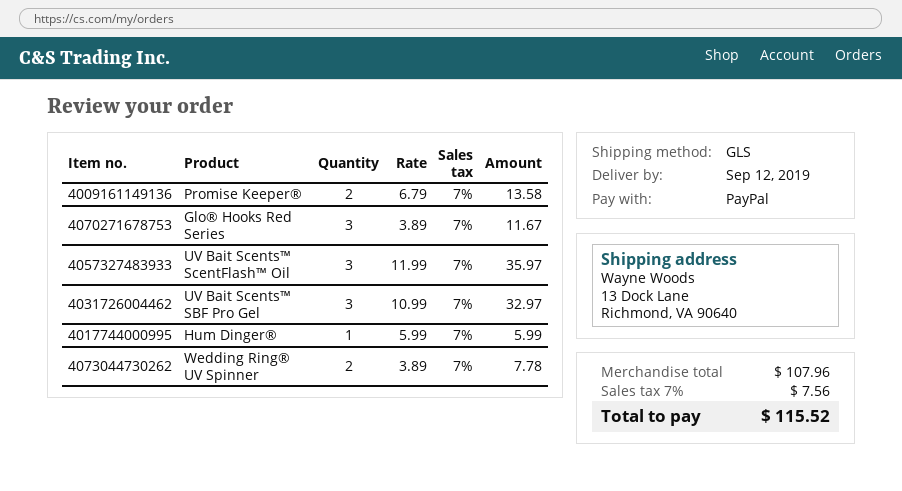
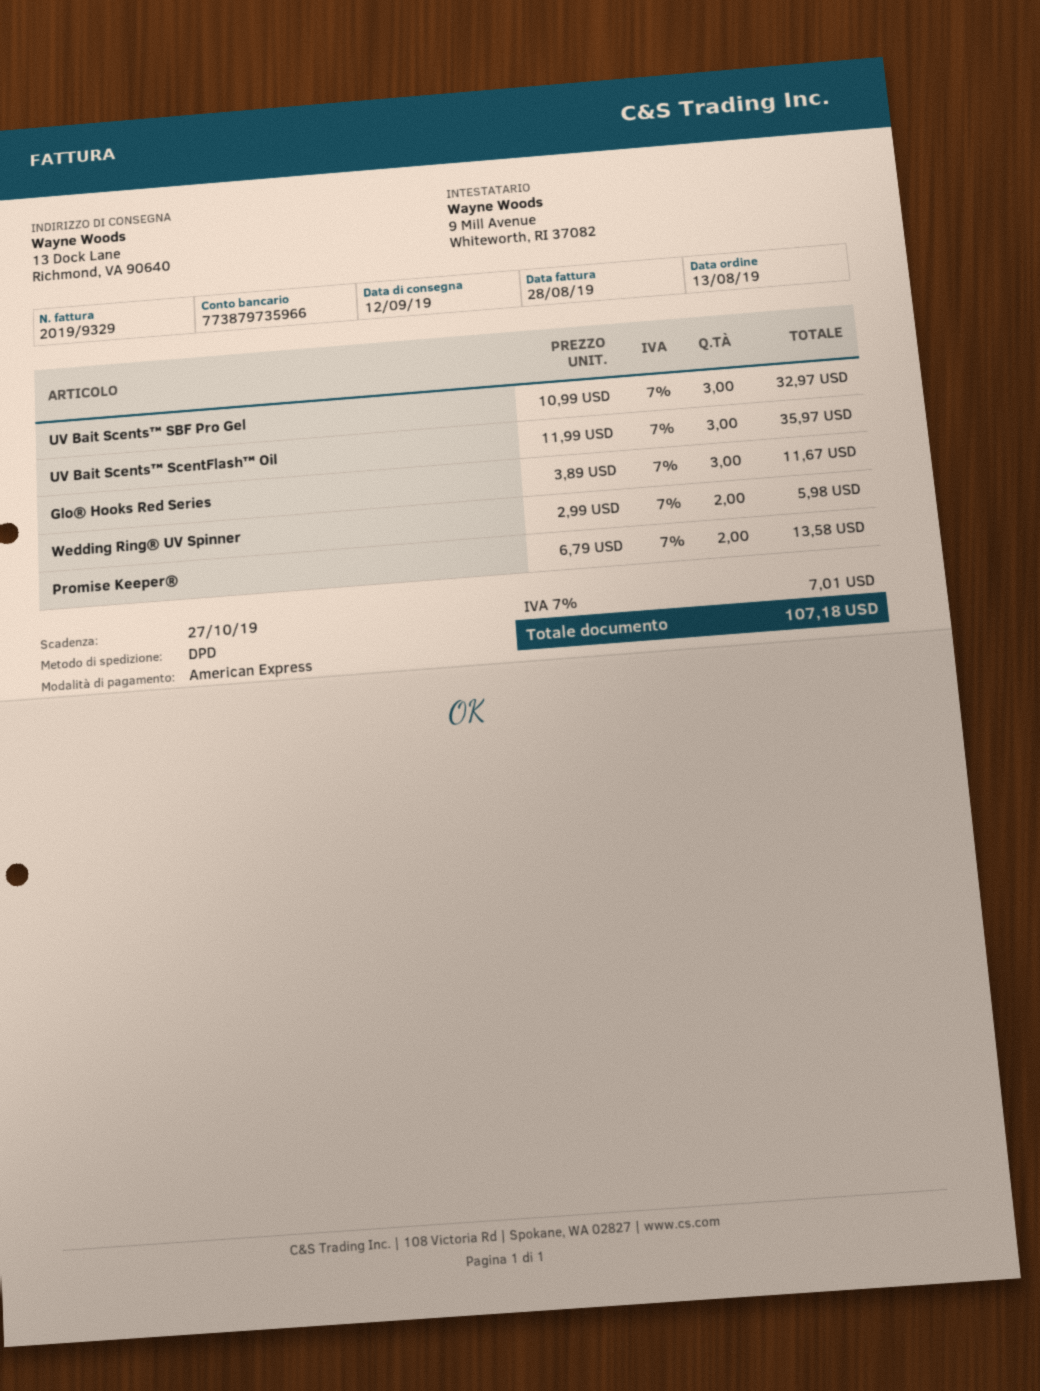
payment method: PayPal -> American Express
shipping method: GLS -> DPD
Hum Dinger®: 1 x 5.99 = 5.99 -> none
Wedding Ring® UV Spinner: 2 x 3.89 = 7.78 -> 2 x 2.99 = 5.98
tax: 7% = 7.56 -> 7% = 7.01
total: 115.52 -> 107.18

